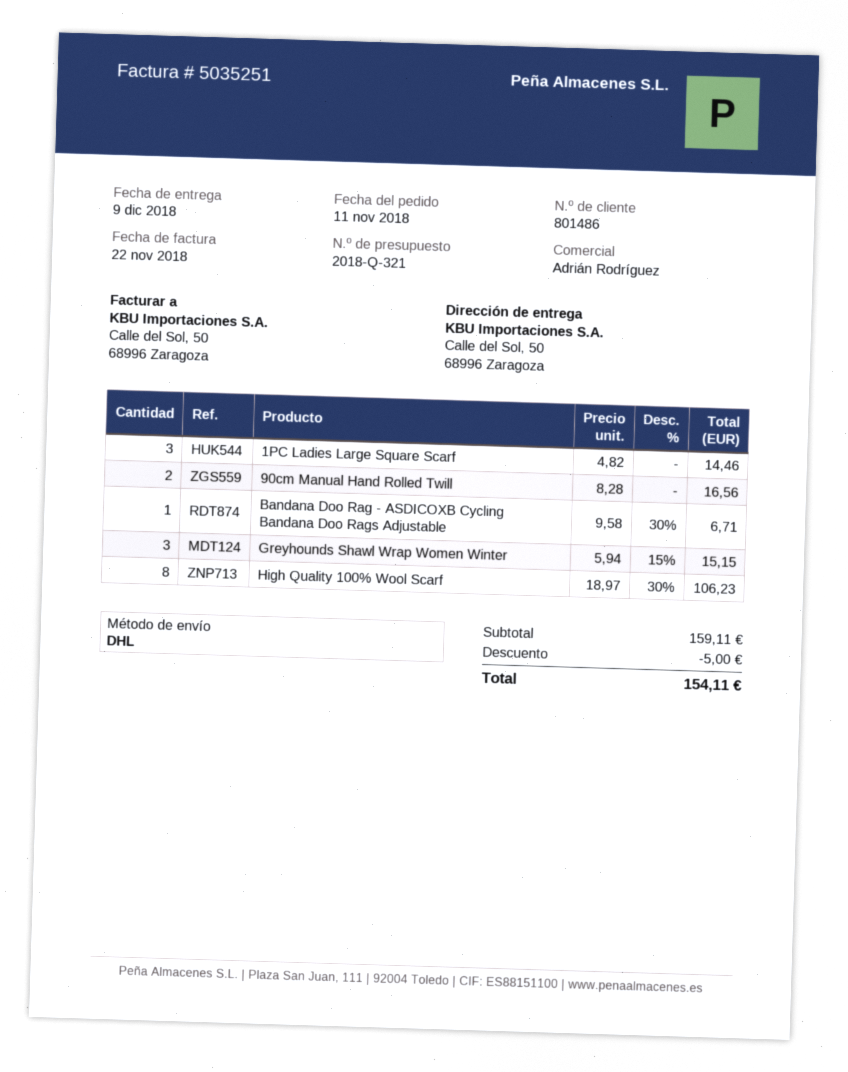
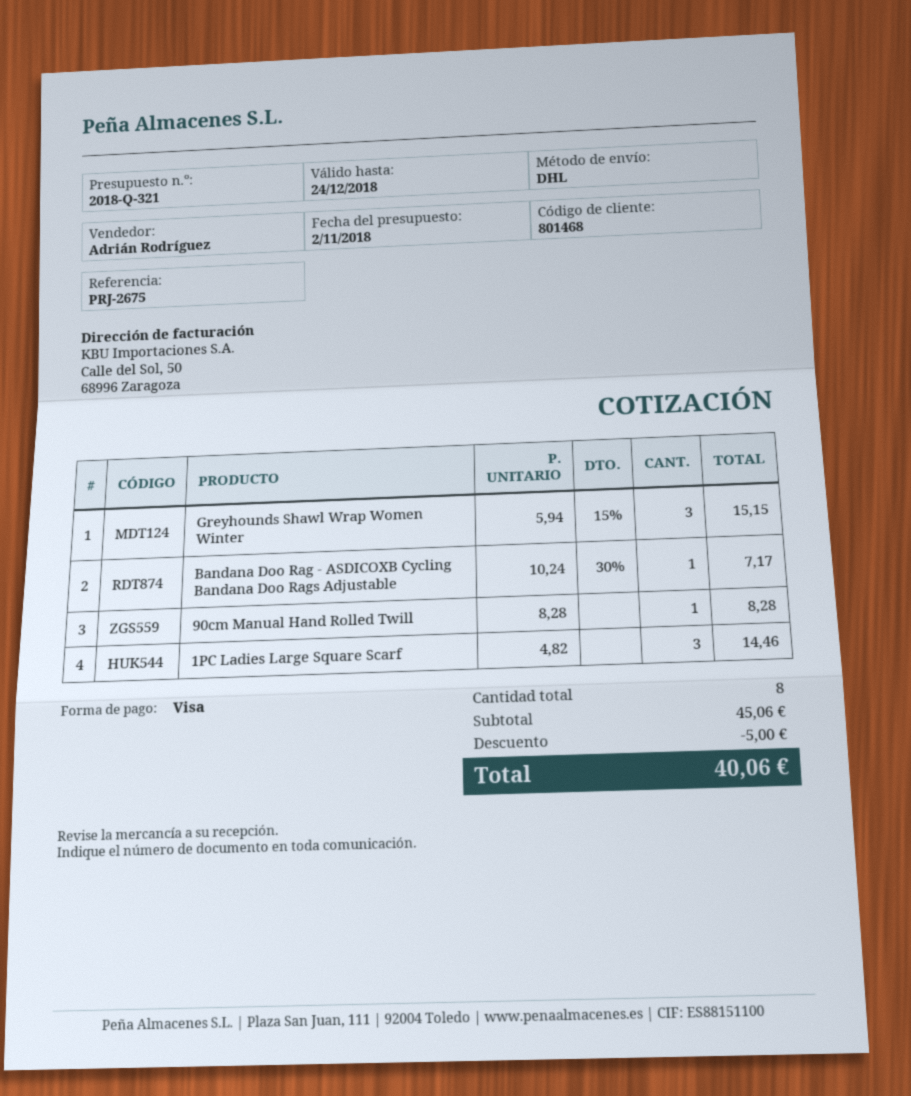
customer number: 801486 -> 801468
90cm Manual Hand Rolled Twill: 2 x 8.28 = 16.56 -> 1 x 8.28 = 8.28
Bandana Doo Rag - ASDICOXB Cycling Bandana Doo Rags Adjustable: 1 x 9.58 - 30% = 6.71 -> 1 x 10.24 - 30% = 7.17
High Quality 100% Wool Scarf: 8 x 18.97 - 30% = 106.23 -> none
subtotal: 159.11 -> 45.06
total: 154.11 -> 40.06

